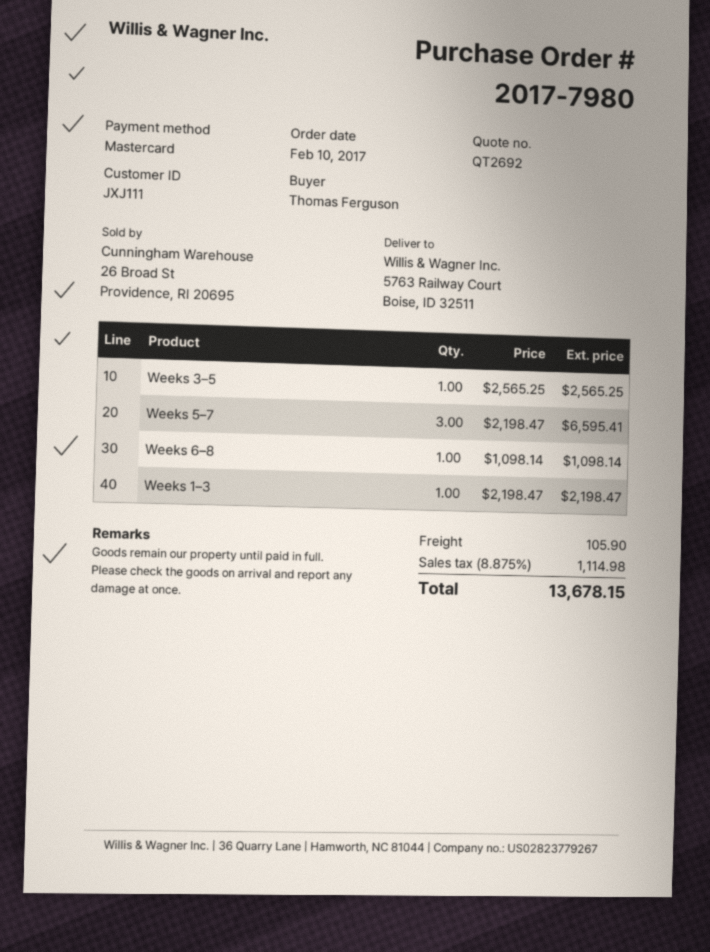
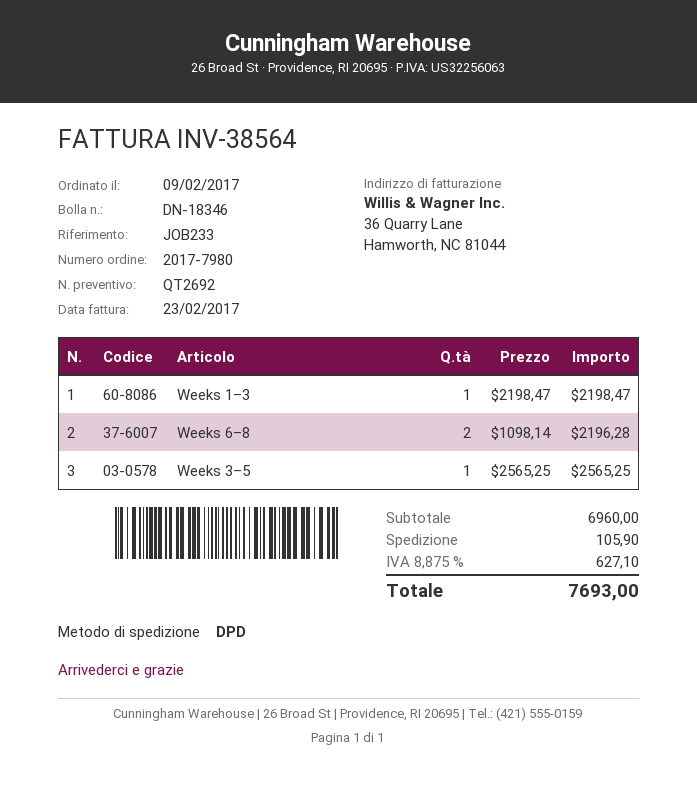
order date: 2017-02-10 -> 2017-02-09
Weeks 5–7: 3 x 2198.47 = 6595.41 -> none
Weeks 6–8: 1 x 1098.14 = 1098.14 -> 2 x 1098.14 = 2196.28
tax: 8.875% = 1114.98 -> 8.875% = 627.10
total: 13678.15 -> 7693.00

